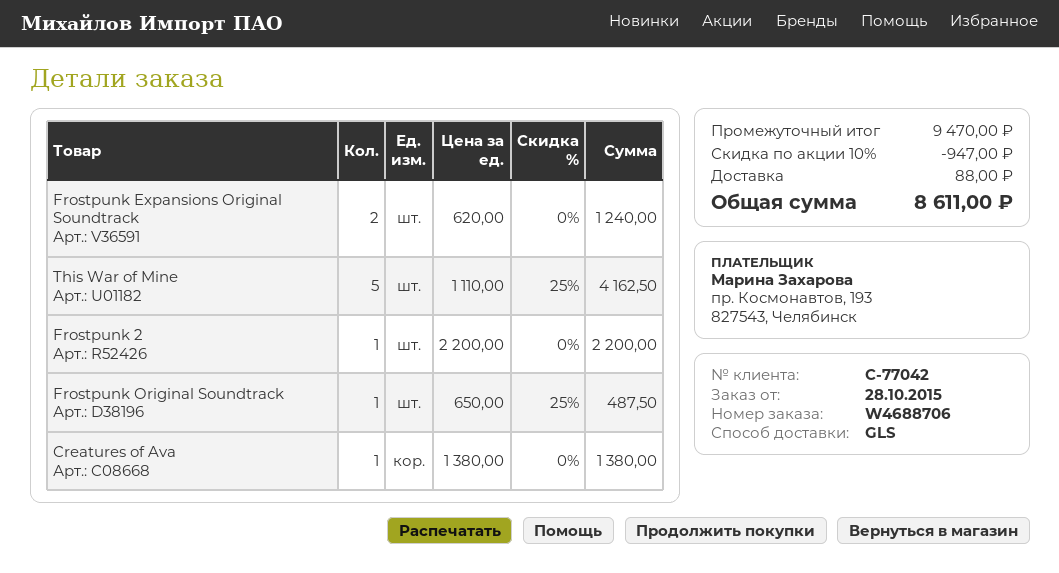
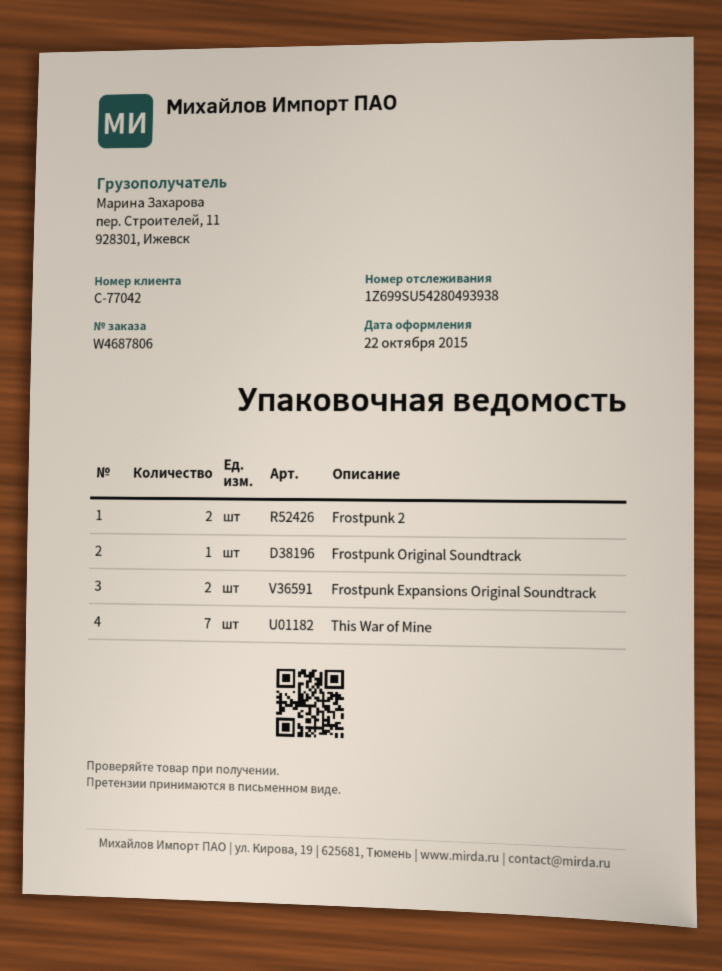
order number: W4688706 -> W4687806
order date: 2015-10-28 -> 2015-10-22
This War of Mine: 5 -> 7
Frostpunk 2: 1 -> 2
Creatures of Ava: 1 -> none

